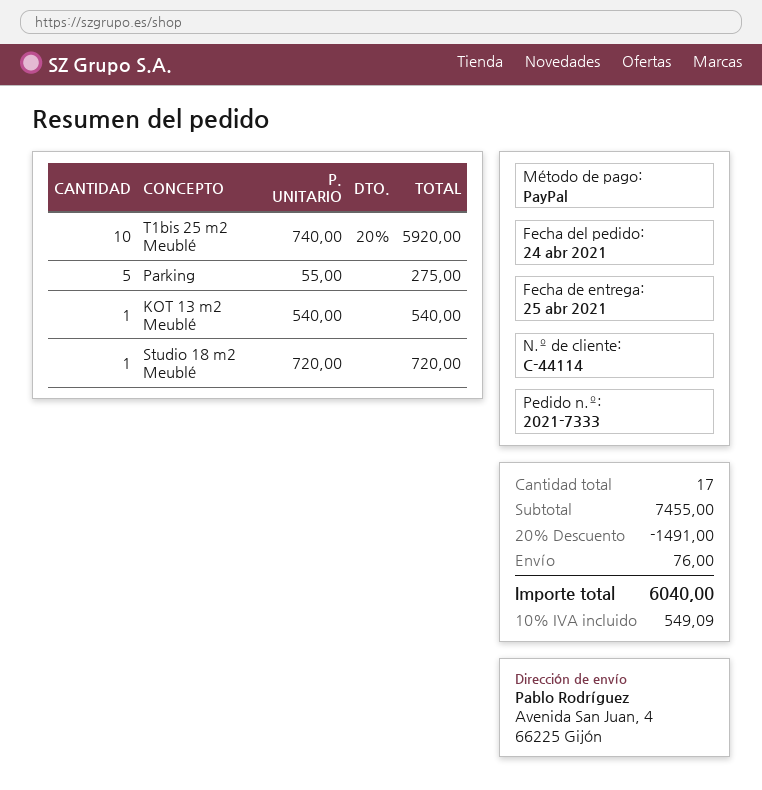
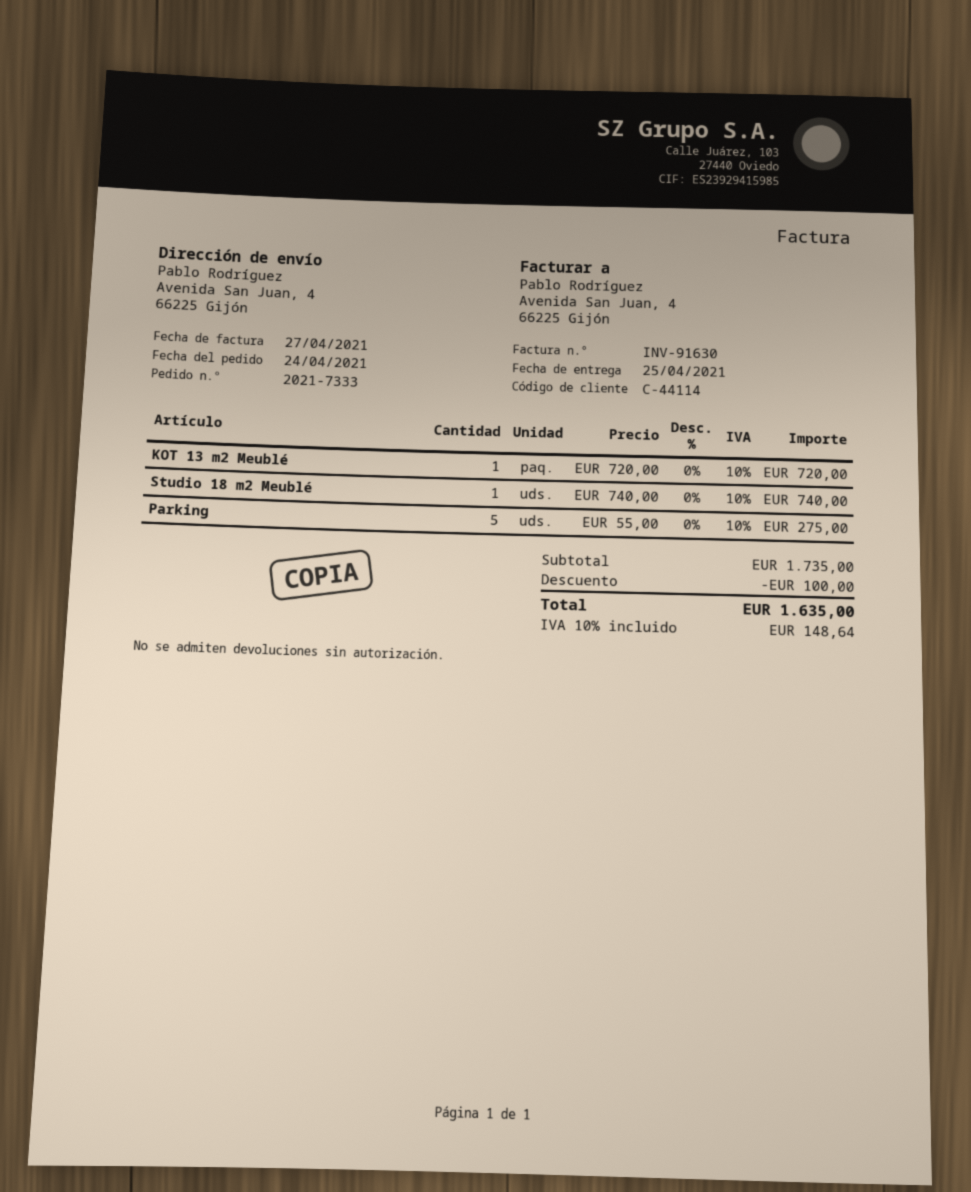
T1bis 25 m2 Meublé: 10 x 740.00 - 20% = 5920.00 -> none
KOT 13 m2 Meublé: 1 x 540.00 = 540.00 -> 1 x 720.00 = 720.00
Studio 18 m2 Meublé: 1 x 720.00 = 720.00 -> 1 x 740.00 = 740.00
subtotal: 7455.00 -> 1735.00
discount: 1491.00 -> 100.00
shipping: 76.00 -> none
tax: 10% = 549.09 -> 10% = 148.64
total: 6040.00 -> 1635.00

